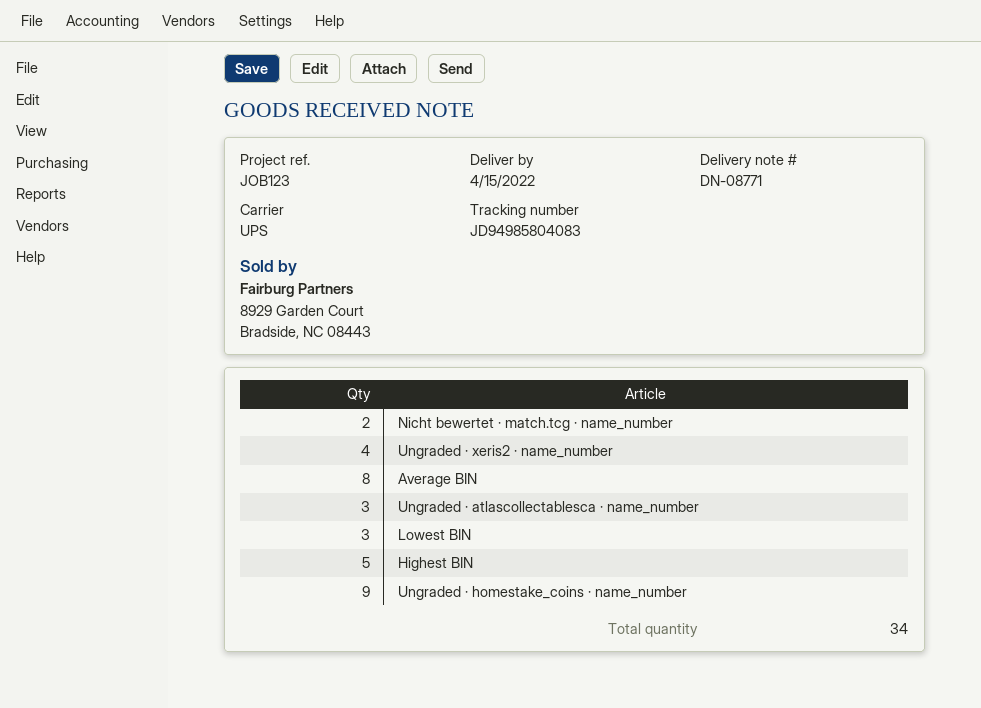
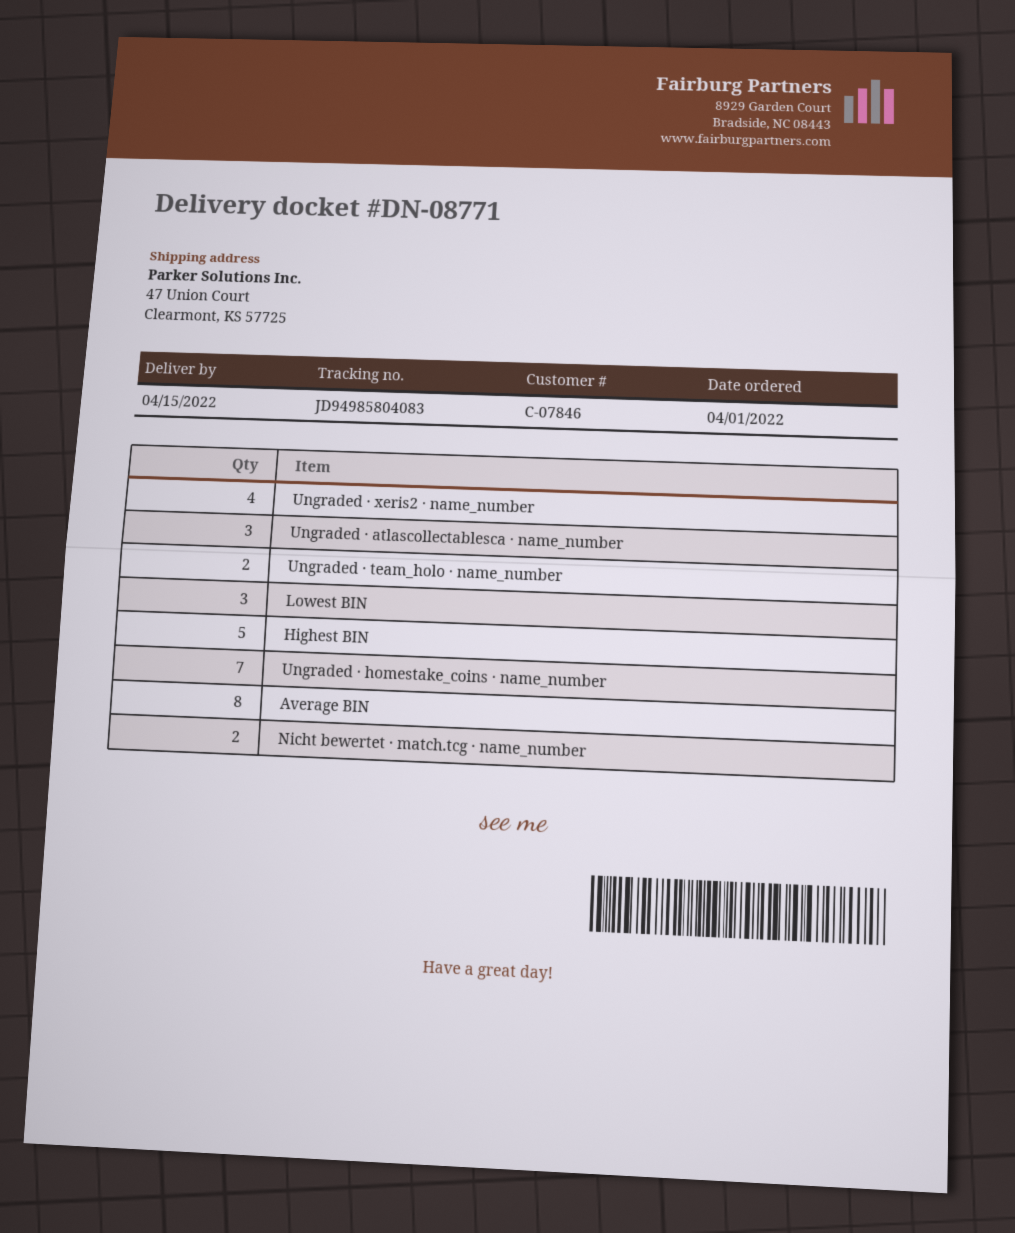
Ungraded · homestake_coins · name_number: 9 -> 7
Ungraded · team_holo · name_number: none -> 2

